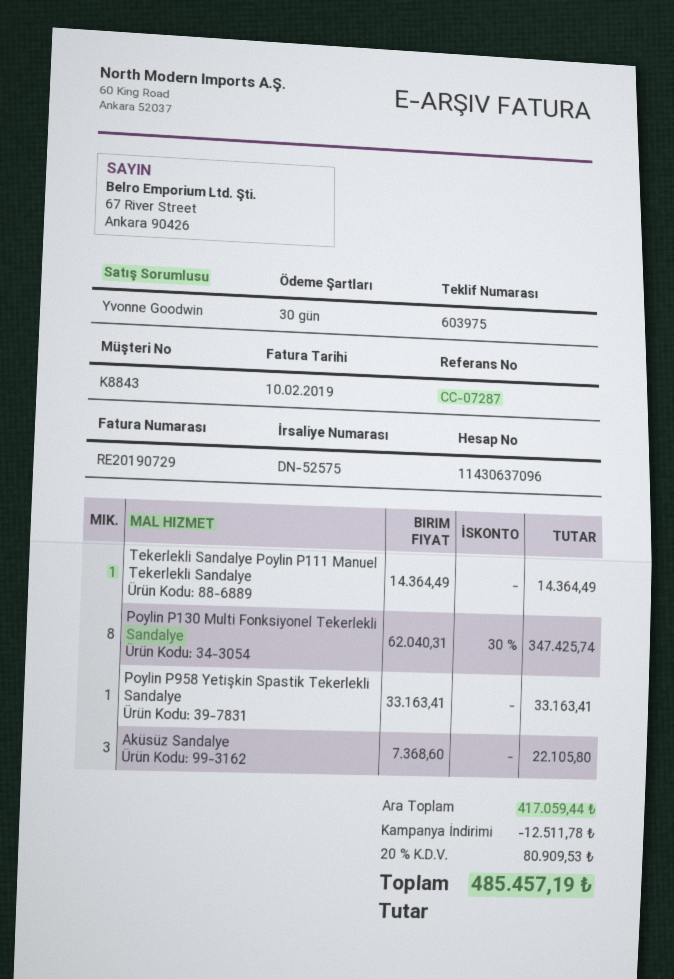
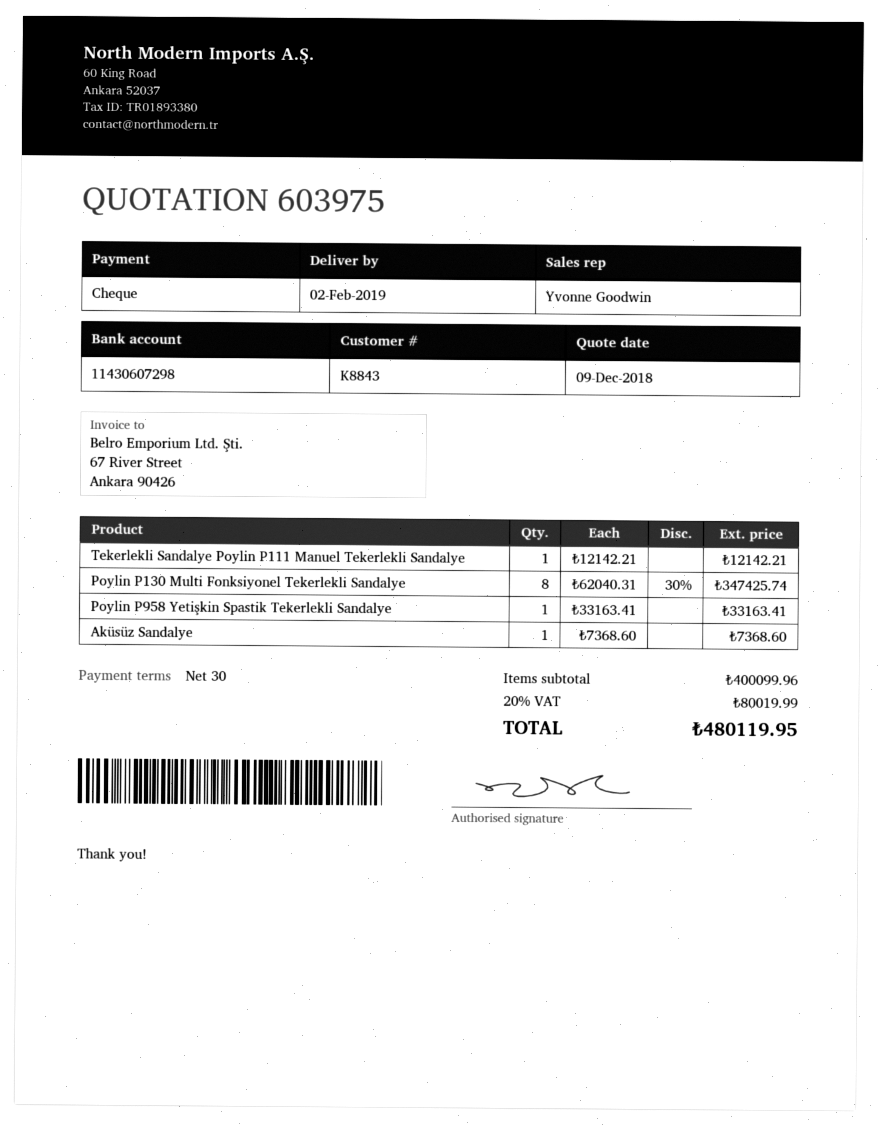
bank account: 11430637096 -> 11430607298
Tekerlekli Sandalye Poylin P111 Manuel Tekerlekli Sandalye: 1 x 14364.49 = 14364.49 -> 1 x 12142.21 = 12142.21
Aküsüz Sandalye: 3 x 7368.60 = 22105.80 -> 1 x 7368.60 = 7368.60
subtotal: 417059.44 -> 400099.96
discount: 12511.78 -> none
tax: 20% = 80909.53 -> 20% = 80019.99
total: 485457.19 -> 480119.95

